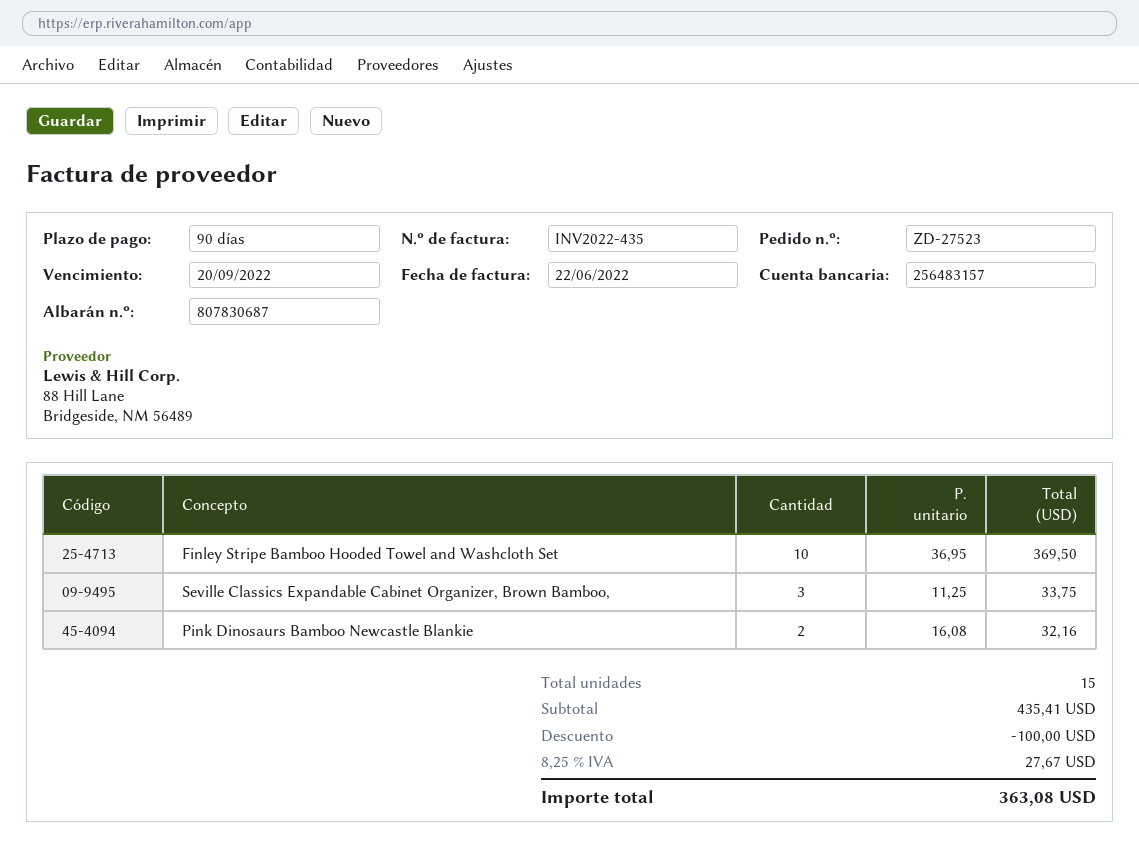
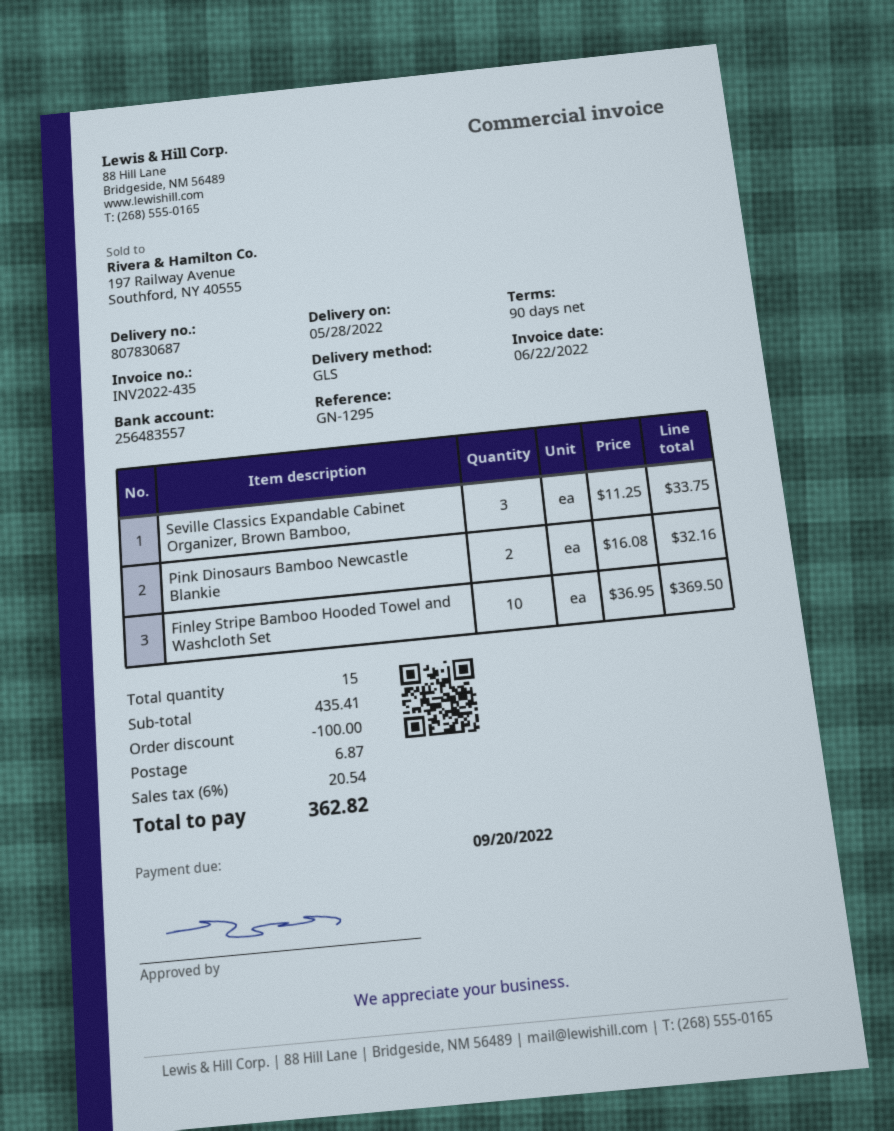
bank account: 256483157 -> 256483557
shipping: none -> 6.87
tax: 8.25% = 27.67 -> 6% = 20.54
total: 363.08 -> 362.82

